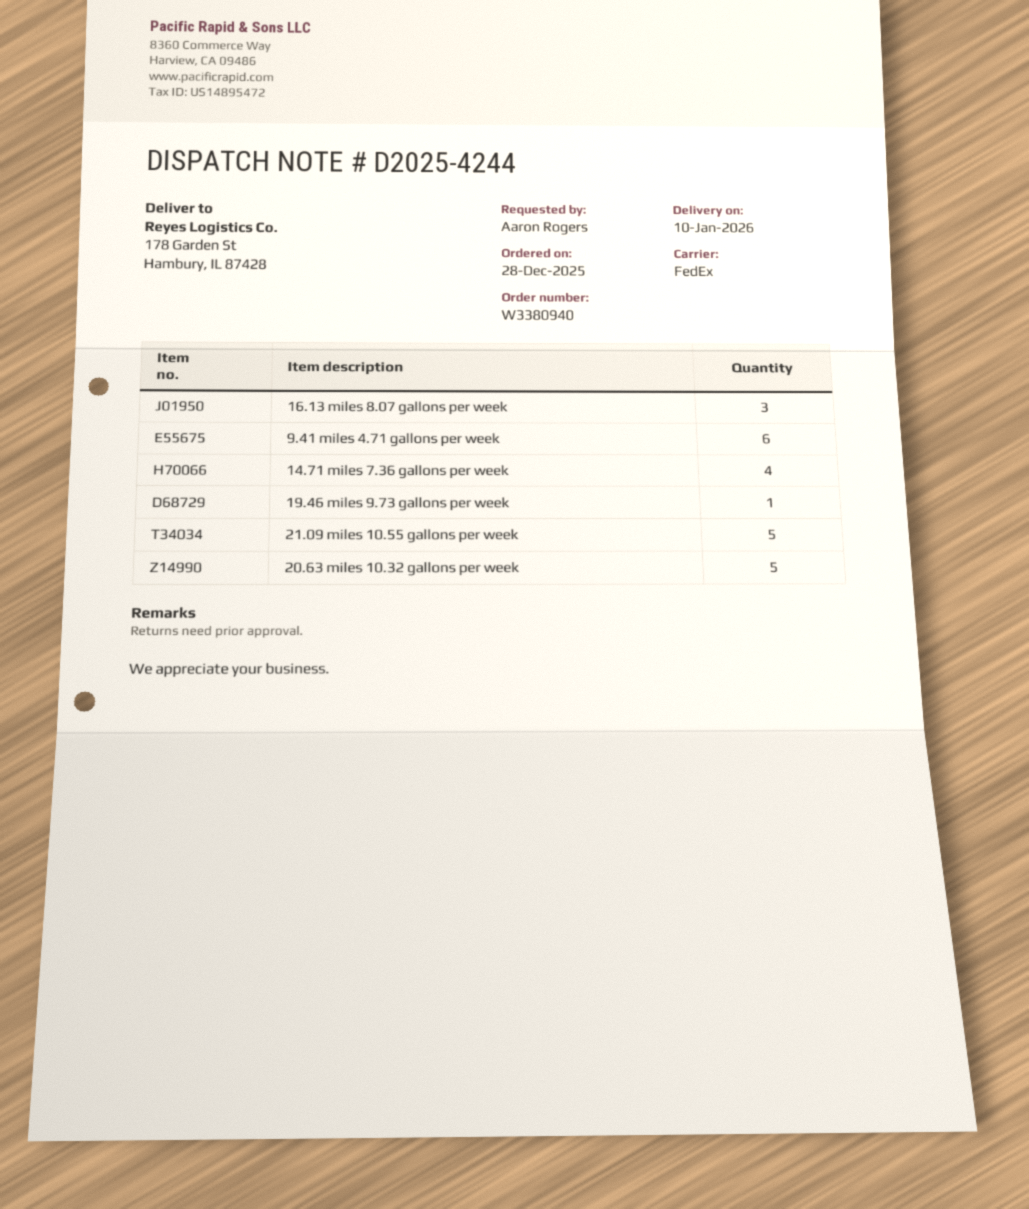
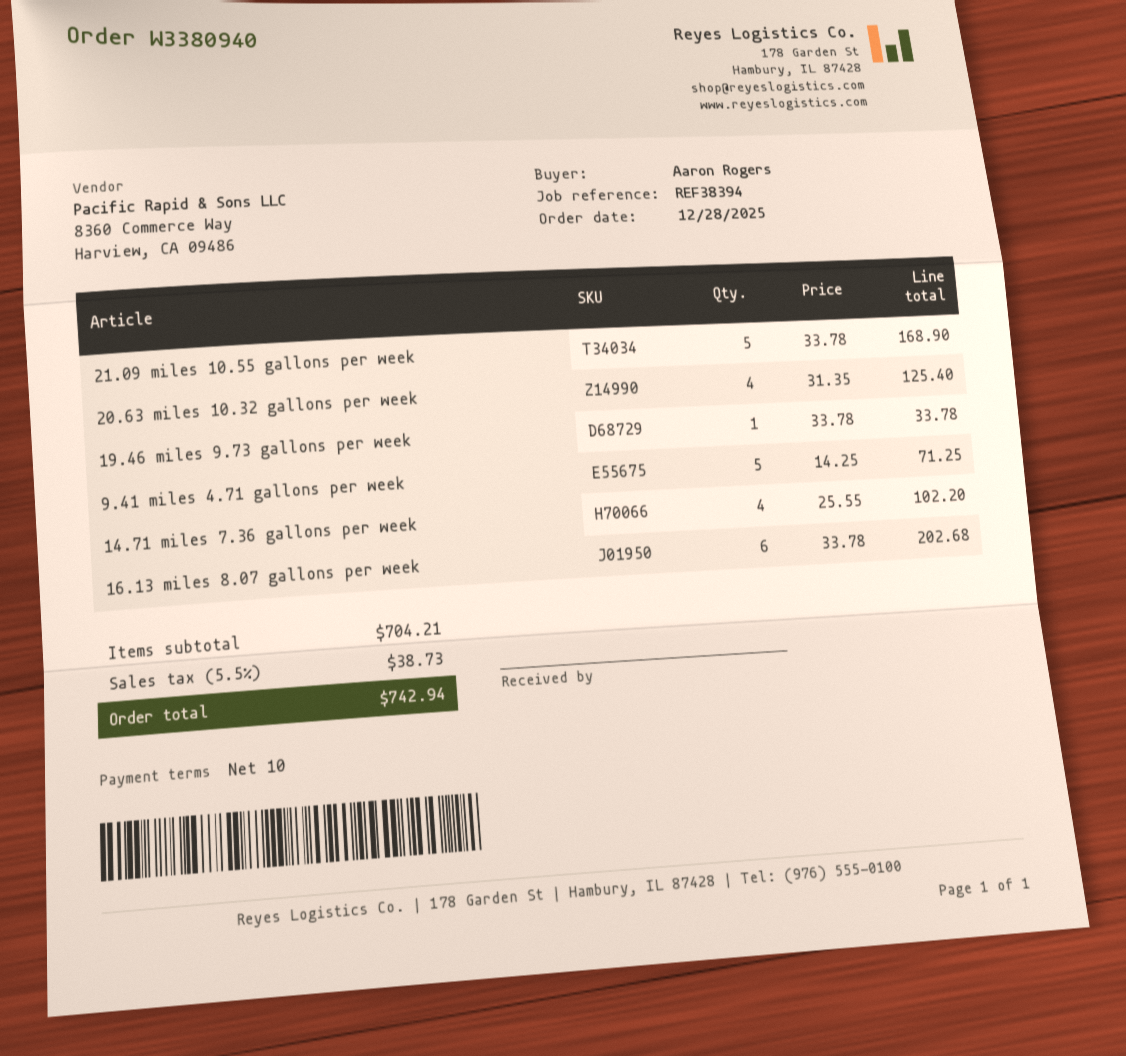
16.13 miles 8.07 gallons per week: 3 -> 6
9.41 miles 4.71 gallons per week: 6 -> 5
20.63 miles 10.32 gallons per week: 5 -> 4

